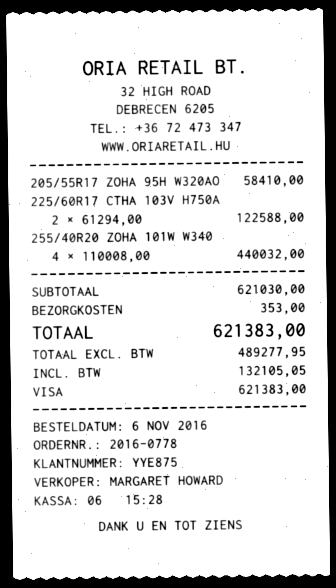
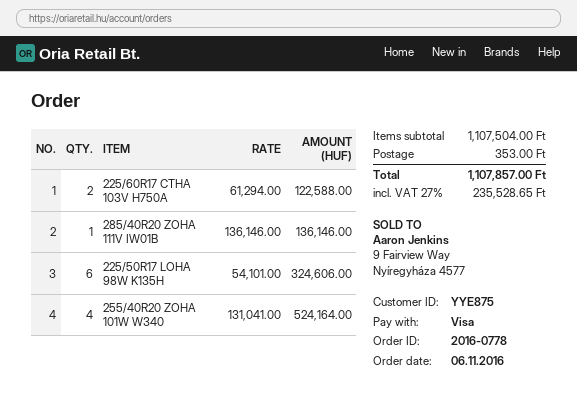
205/55R17 ZOHA 95H W320AO: 1 x 58410.00 = 58410.00 -> none
255/40R20 ZOHA 101W W340: 4 x 110008.00 = 440032.00 -> 4 x 131041.00 = 524164.00
285/40R20 ZOHA 111V IW01B: none -> 1 x 136146.00 = 136146.00
225/50R17 LOHA 98W K135H: none -> 6 x 54101.00 = 324606.00
subtotal: 621030.00 -> 1107504.00
tax: 132105.05 -> 235528.65
total: 621383.00 -> 1107857.00

